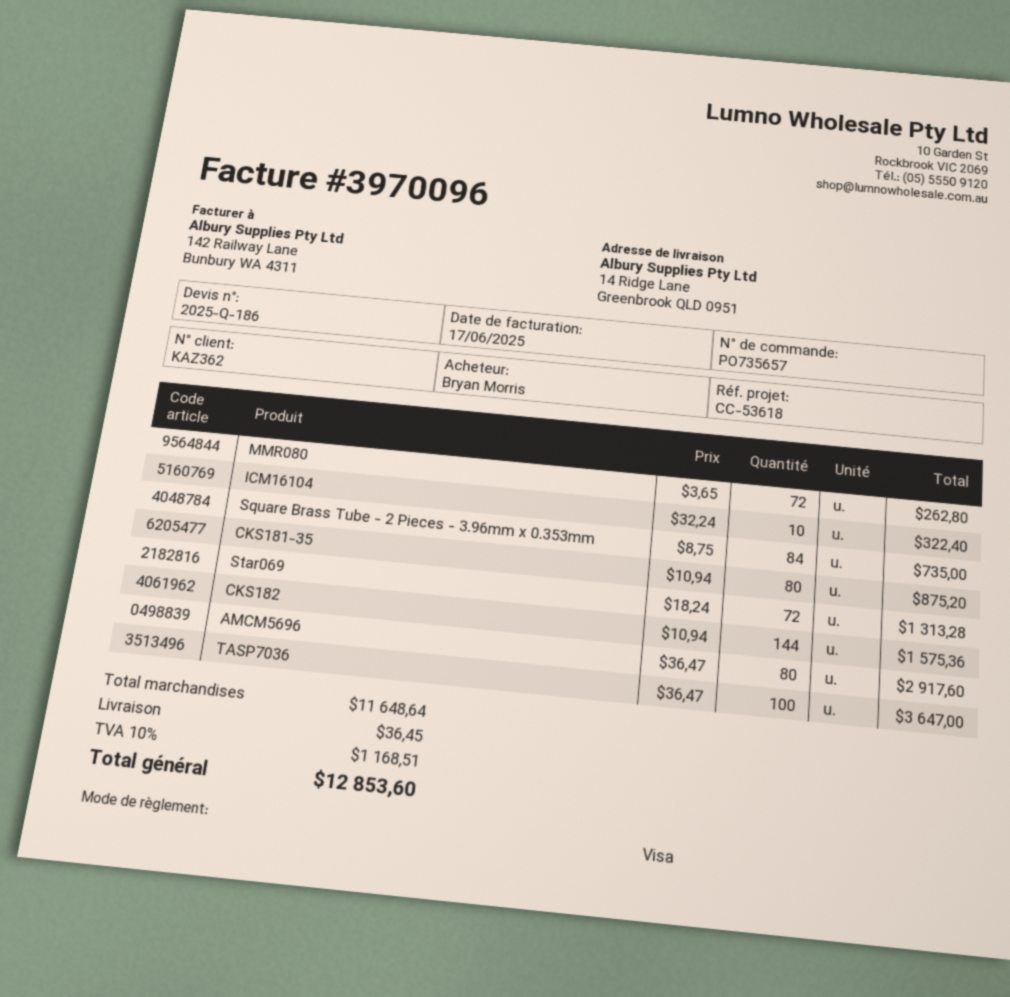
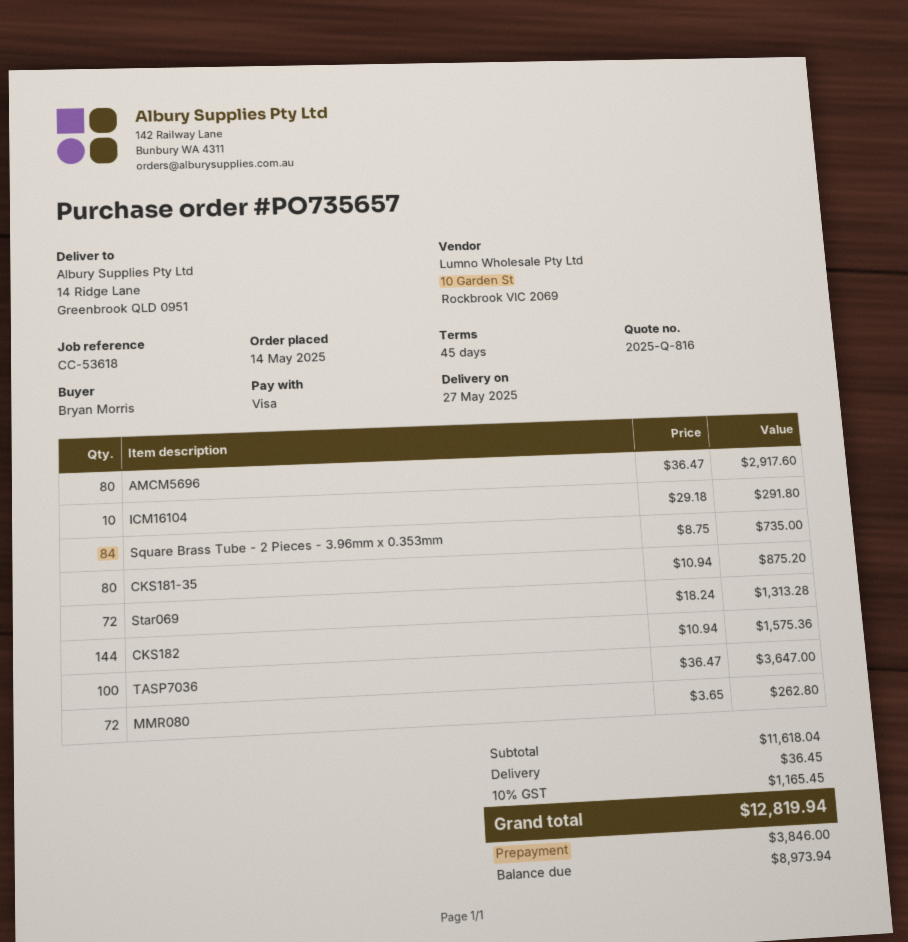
quote number: 2025-Q-186 -> 2025-Q-816
ICM16104: 10 x 32.24 = 322.40 -> 10 x 29.18 = 291.80
subtotal: 11648.64 -> 11618.04
tax: 10% = 1168.51 -> 10% = 1165.45
total: 12853.60 -> 12819.94

